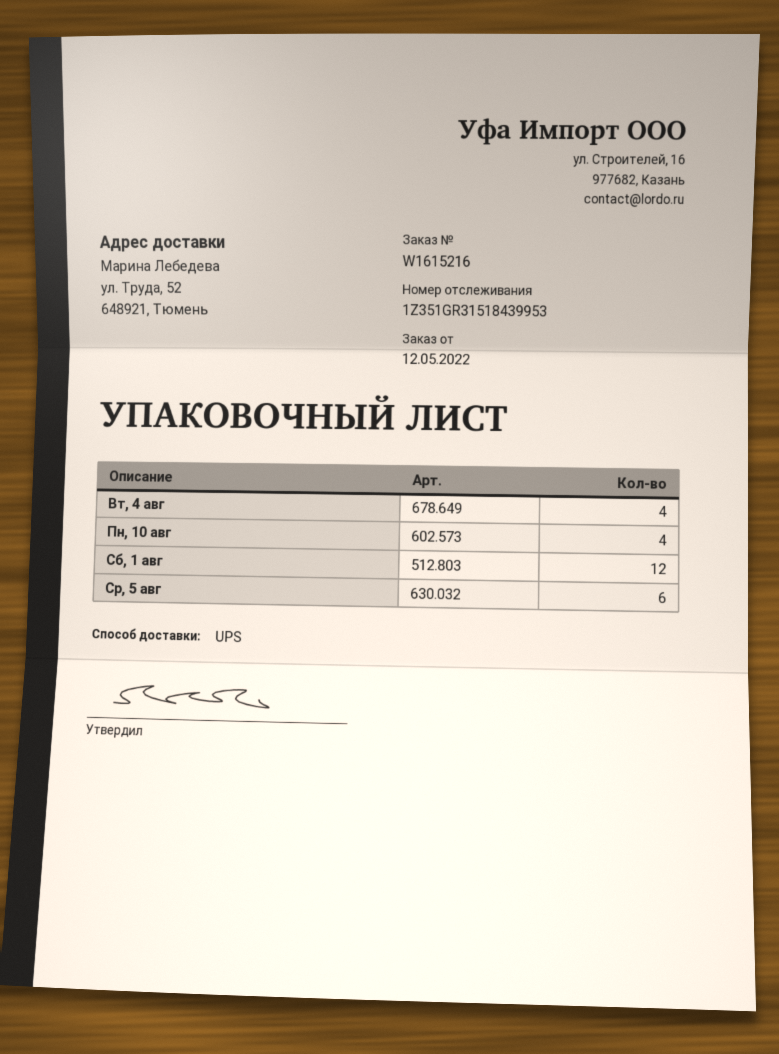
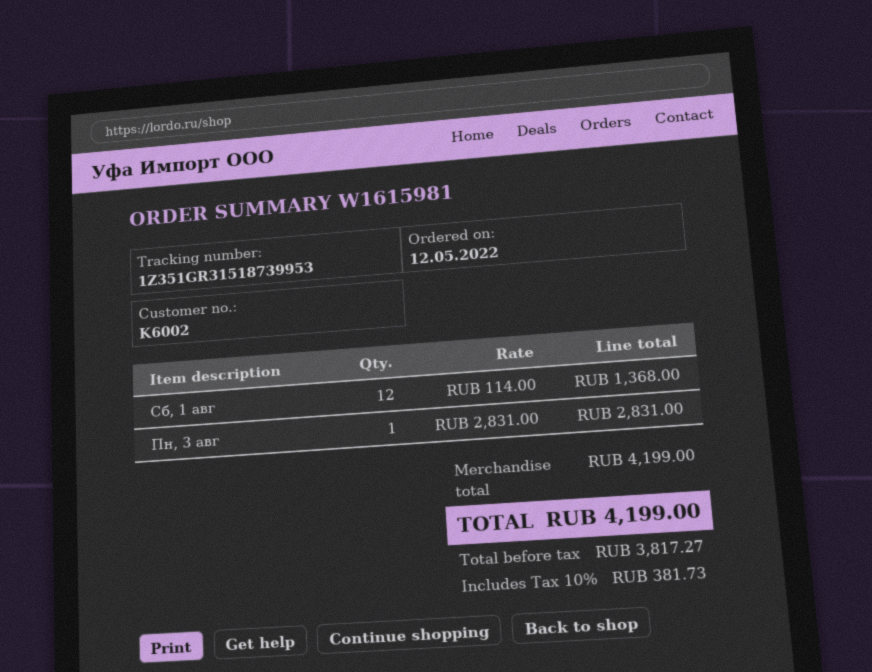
order number: W1615216 -> W1615981
tracking number: 1Z351GR31518439953 -> 1Z351GR31518739953
Вт, 4 авг: 4 -> none
Пн, 10 авг: 4 -> none
Ср, 5 авг: 6 -> none
Пн, 3 авг: none -> 1

